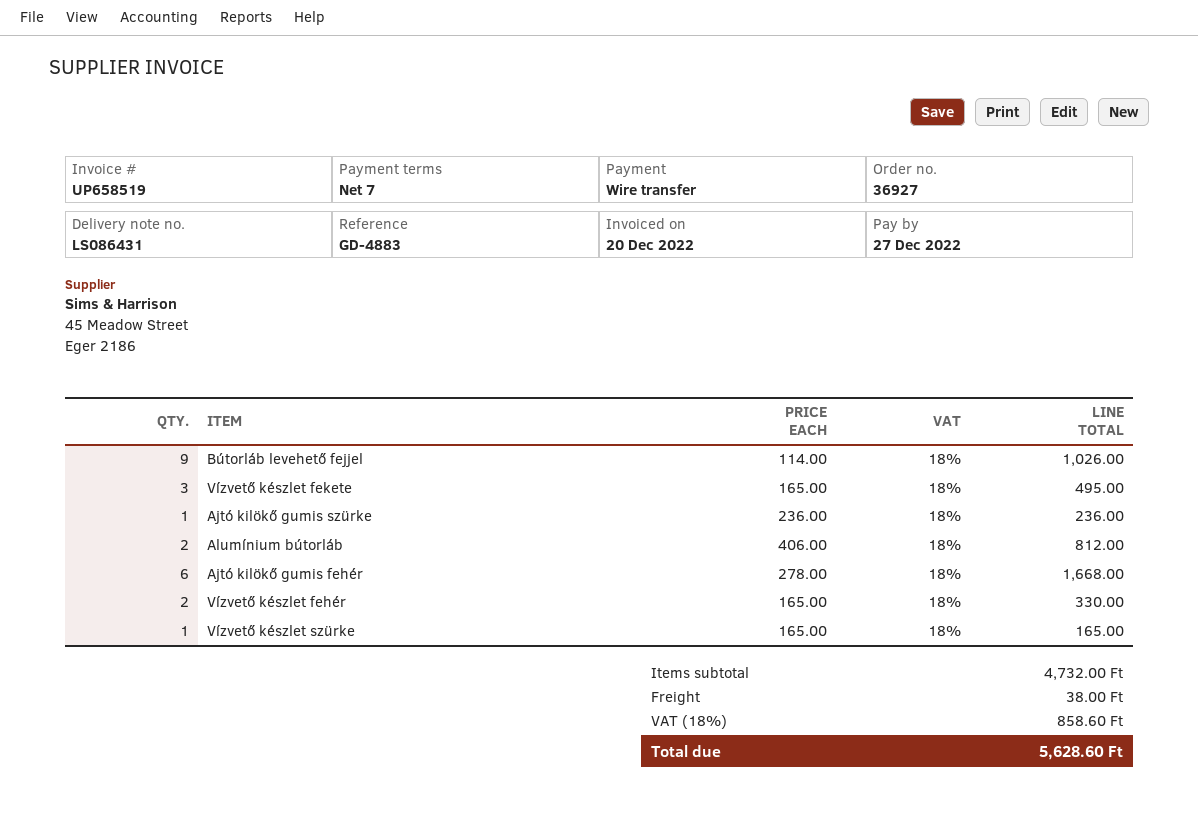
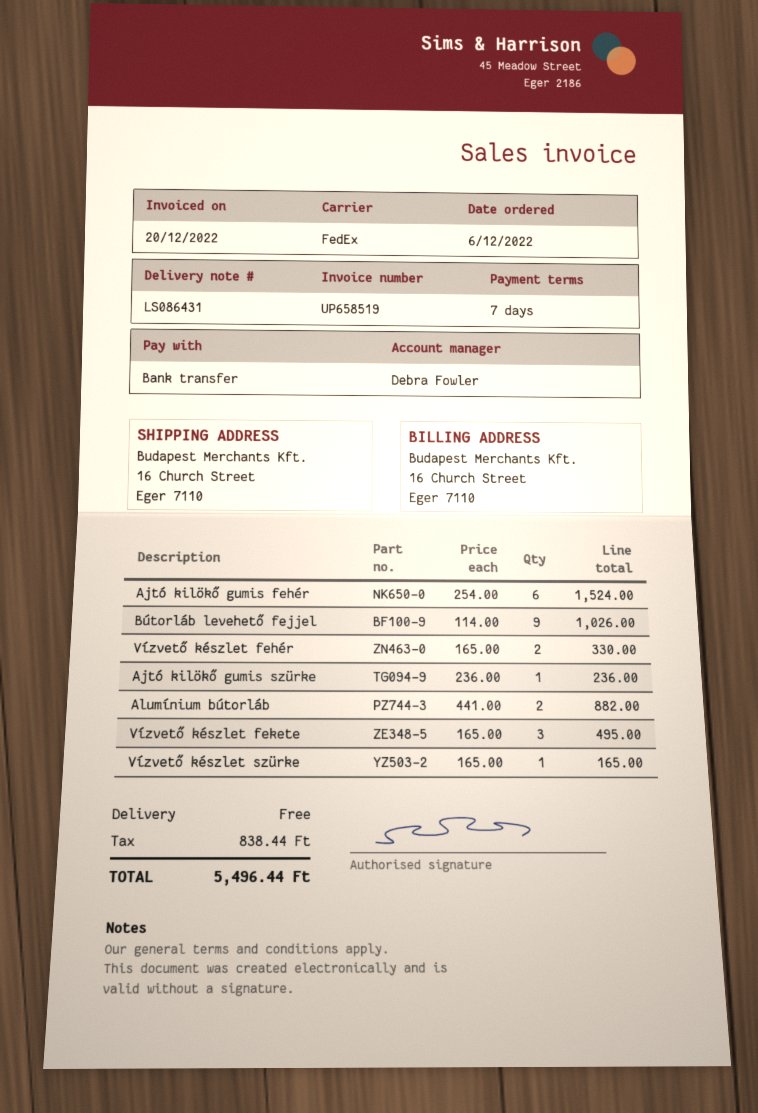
Alumínium bútorláb: 2 x 406.00 = 812.00 -> 2 x 441.00 = 882.00
Ajtó kilökő gumis fehér: 6 x 278.00 = 1668.00 -> 6 x 254.00 = 1524.00
shipping: 38.00 -> 0.00
tax: 858.60 -> 838.44
total: 5628.60 -> 5496.44

